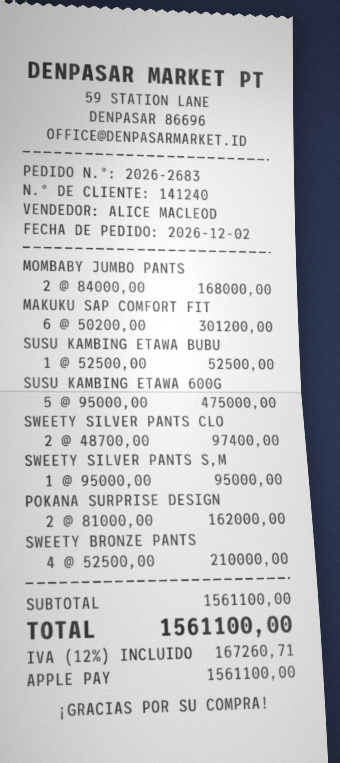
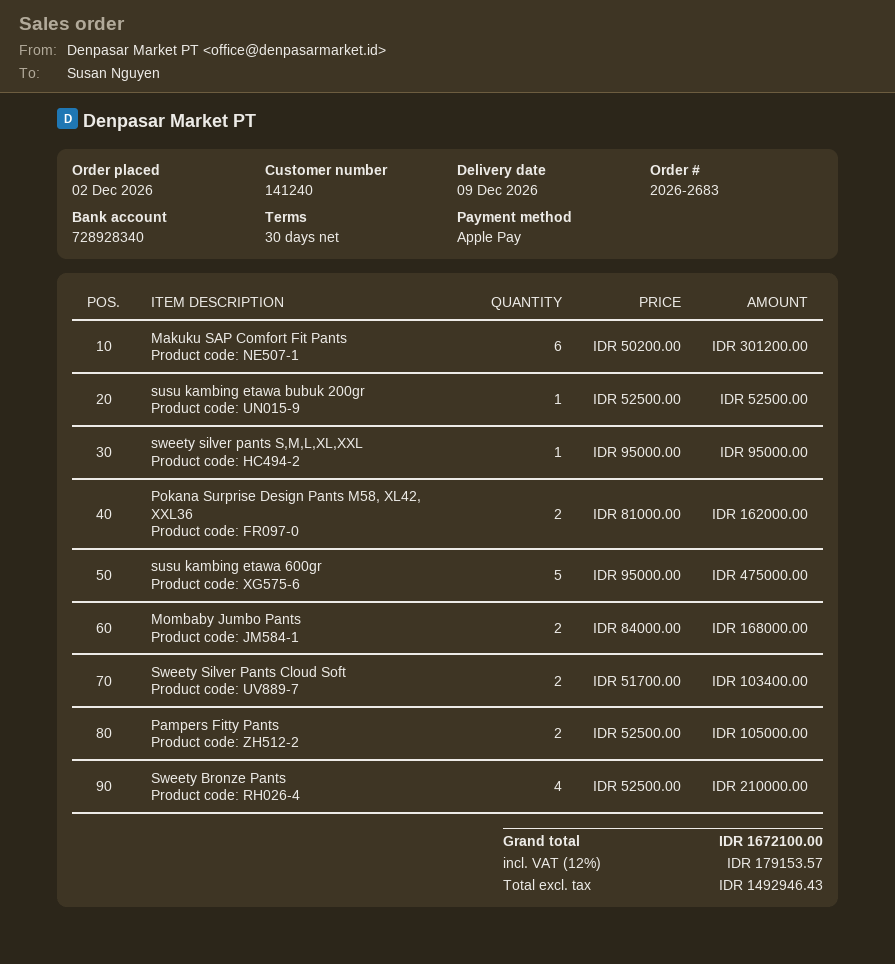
SWEETY SILVER PANTS CLO: 2 x 48700.00 = 97400.00 -> 2 x 51700.00 = 103400.00
Pampers Fitty Pants: none -> 2 x 52500.00 = 105000.00
tax: 12% = 167260.71 -> 12% = 179153.57
total: 1561100.00 -> 1672100.00

